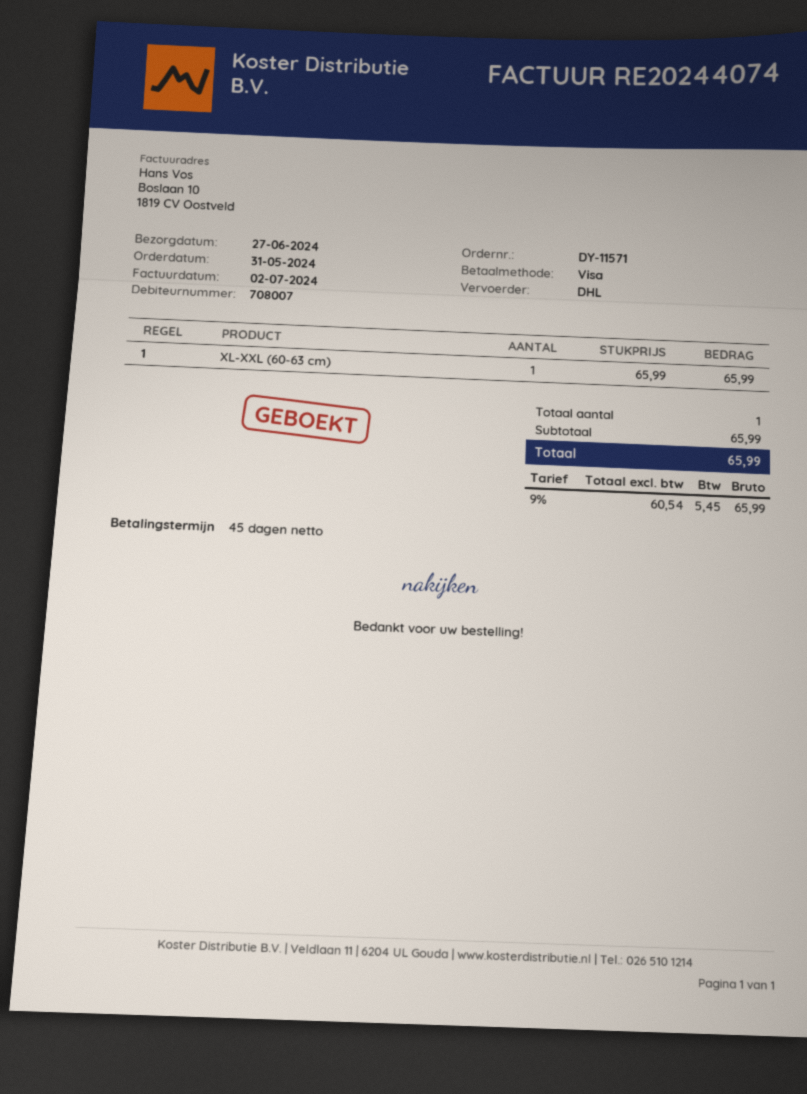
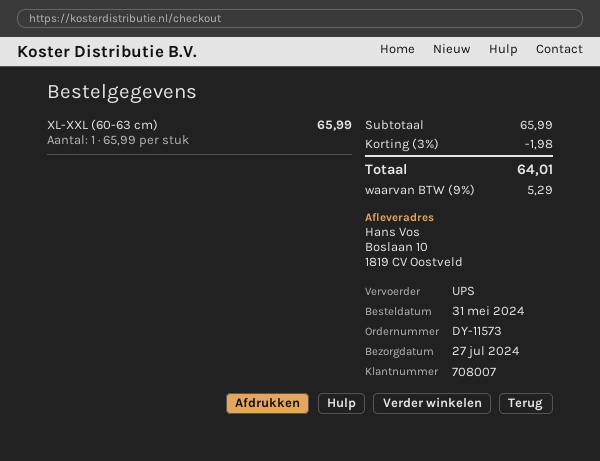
order number: DY-11571 -> DY-11573
delivery date: 2024-06-27 -> 2024-07-27
shipping method: DHL -> UPS
discount: none -> 3% = 1.98
tax: 9% = 5.45 -> 9% = 5.29
total: 65.99 -> 64.01

